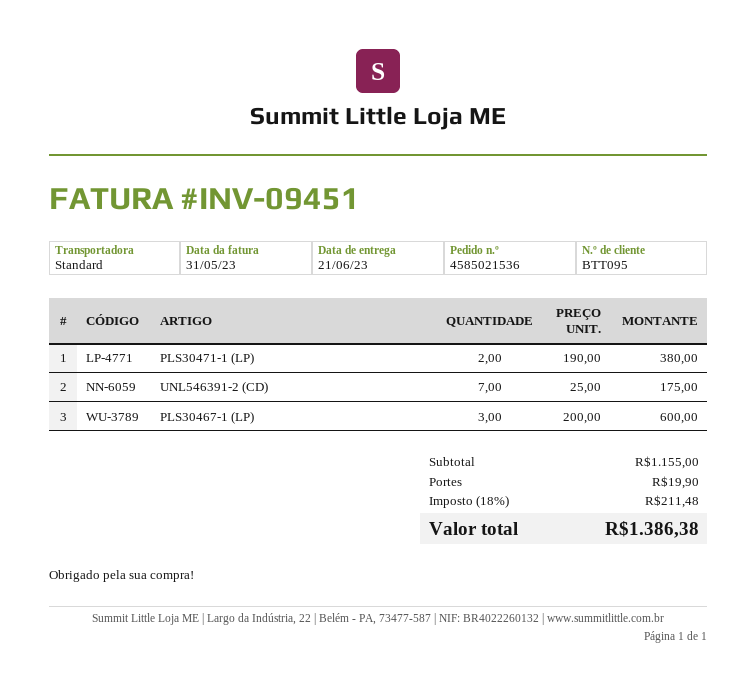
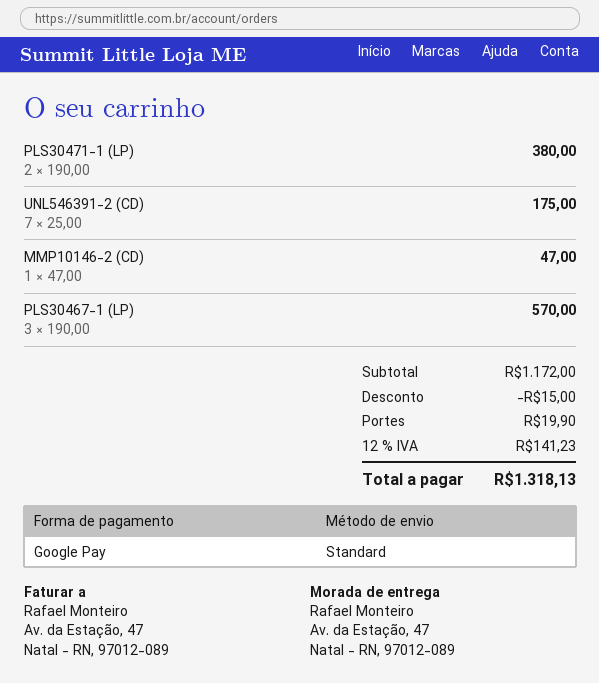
PLS30467-1 (LP): 3 x 200.00 = 600.00 -> 3 x 190.00 = 570.00
MMP10146-2 (CD): none -> 1 x 47.00 = 47.00
subtotal: 1155.00 -> 1172.00
discount: none -> 15.00
tax: 18% = 211.48 -> 12% = 141.23
total: 1386.38 -> 1318.13

